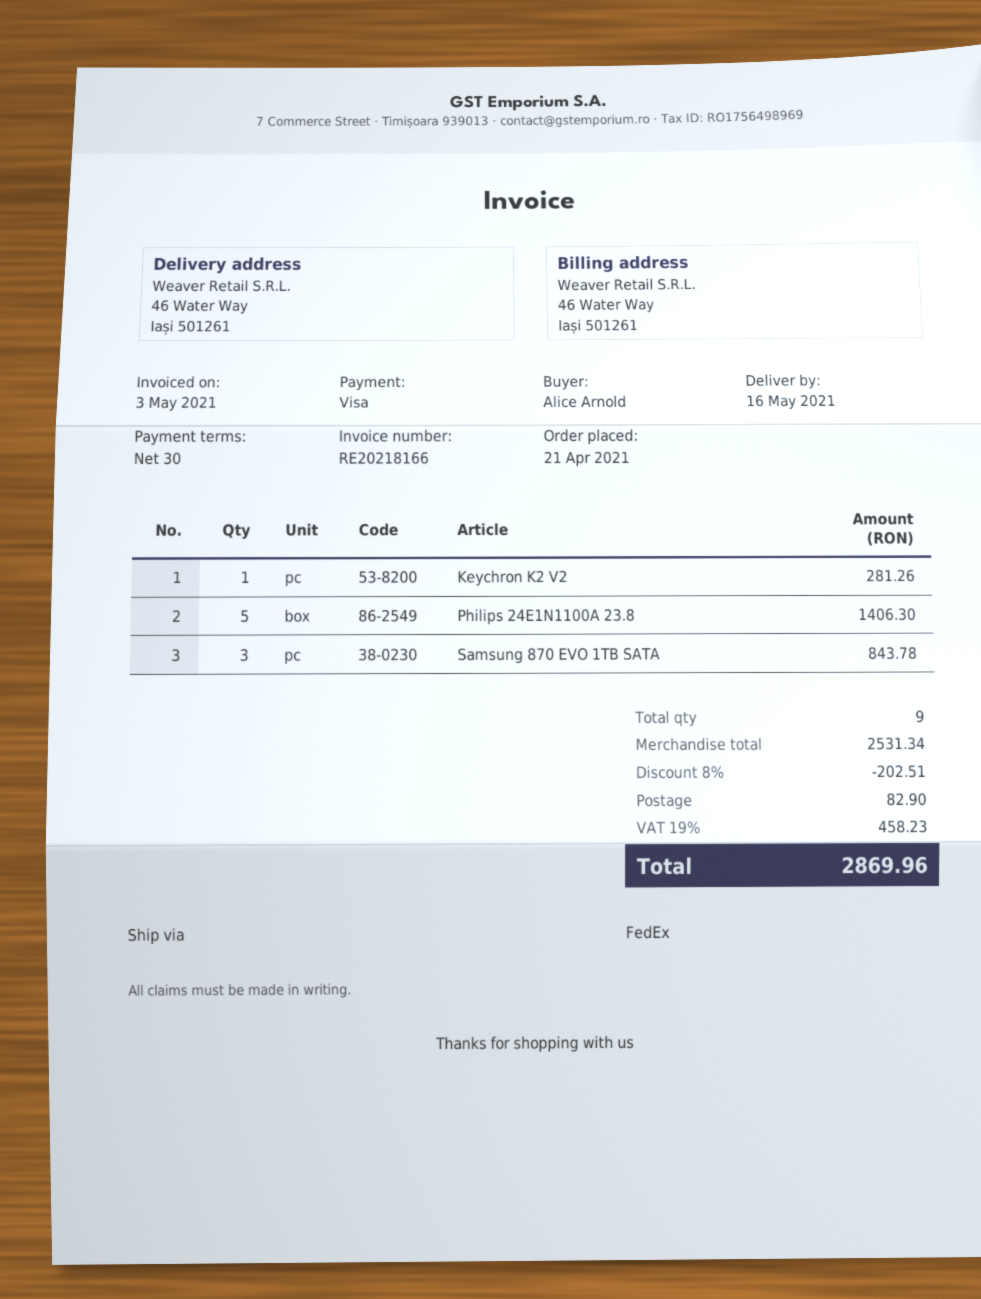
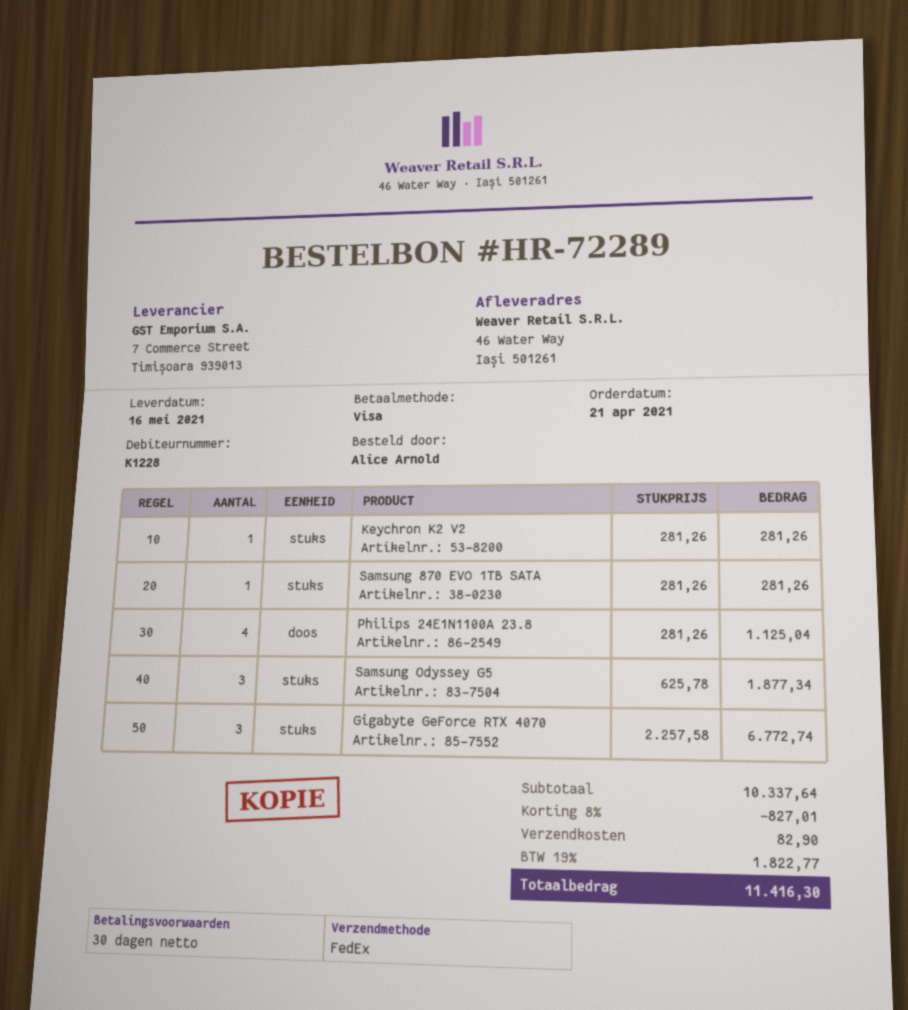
Philips 24E1N1100A 23.8: 5 for 1406.30 -> 4 for 1125.04
Samsung 870 EVO 1TB SATA: 3 for 843.78 -> 1 for 281.26
Samsung Odyssey G5: none -> 3 for 1877.34
Gigabyte GeForce RTX 4070: none -> 3 for 6772.74
subtotal: 2531.34 -> 10337.64
discount: 8% = 202.51 -> 8% = 827.01
tax: 19% = 458.23 -> 19% = 1822.77
total: 2869.96 -> 11416.30

